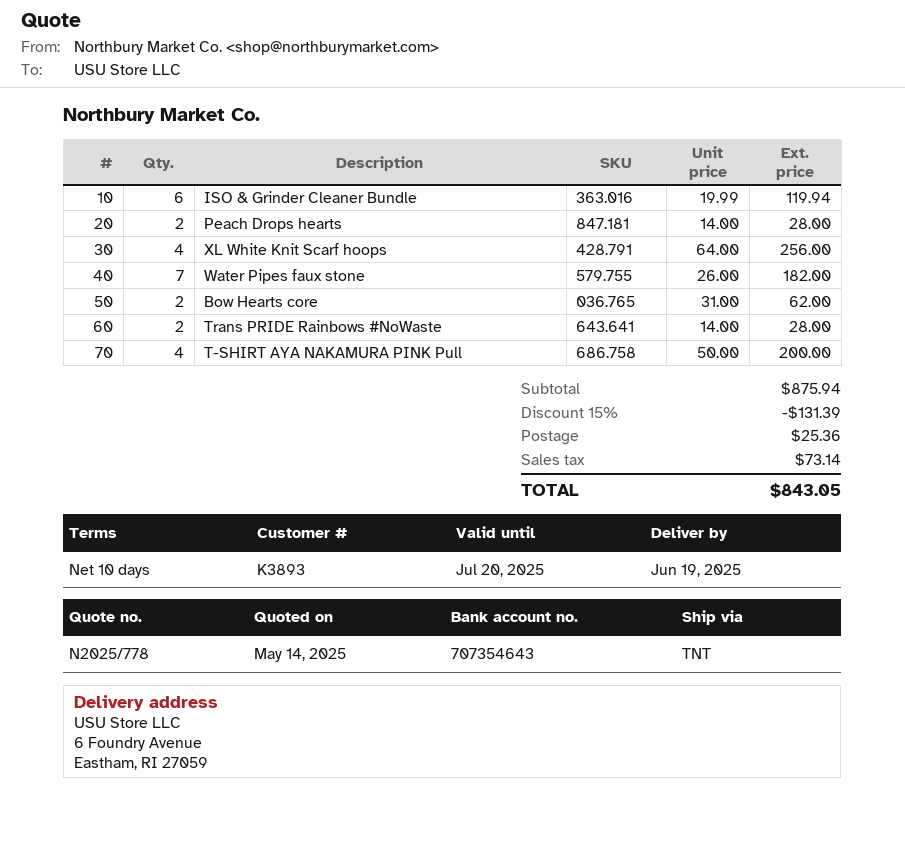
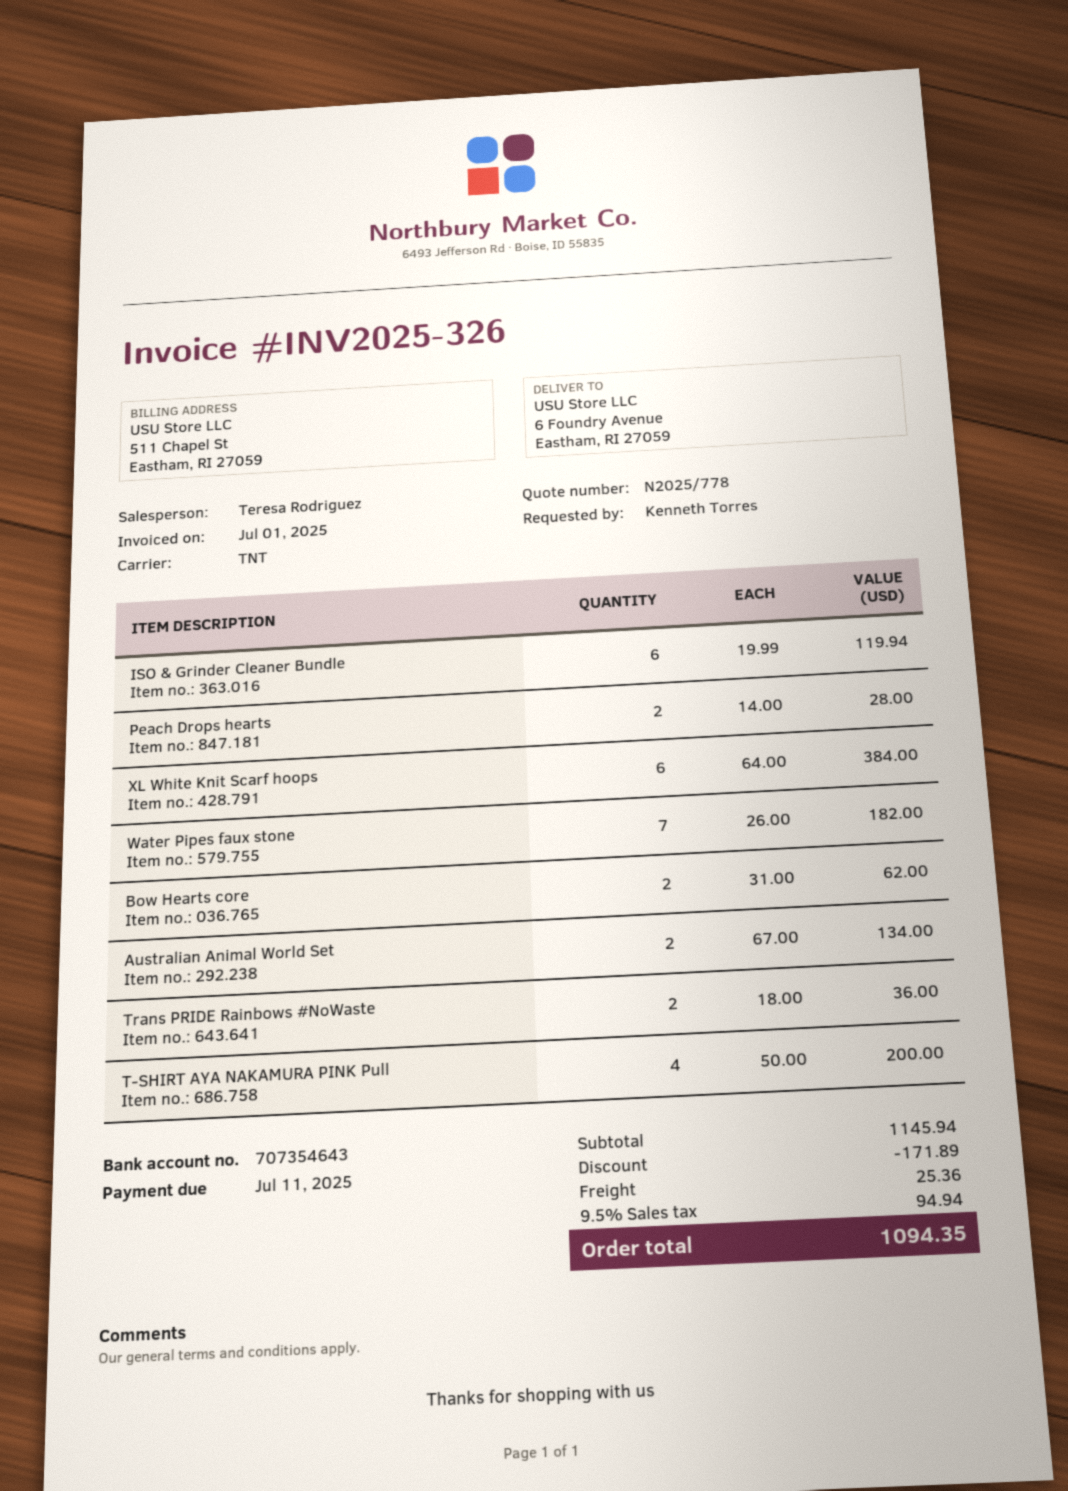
XL White Knit Scarf hoops: 4 x 64.00 = 256.00 -> 6 x 64.00 = 384.00
Trans PRIDE Rainbows #NoWaste: 2 x 14.00 = 28.00 -> 2 x 18.00 = 36.00
Australian Animal World Set: none -> 2 x 67.00 = 134.00
subtotal: 875.94 -> 1145.94
discount: 131.39 -> 171.89
tax: 73.14 -> 94.94
total: 843.05 -> 1094.35

